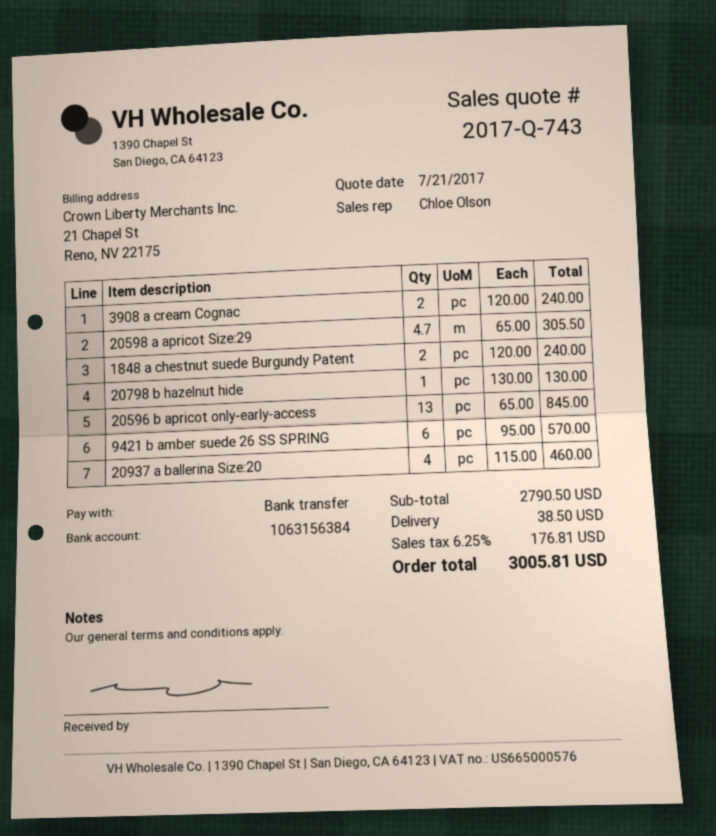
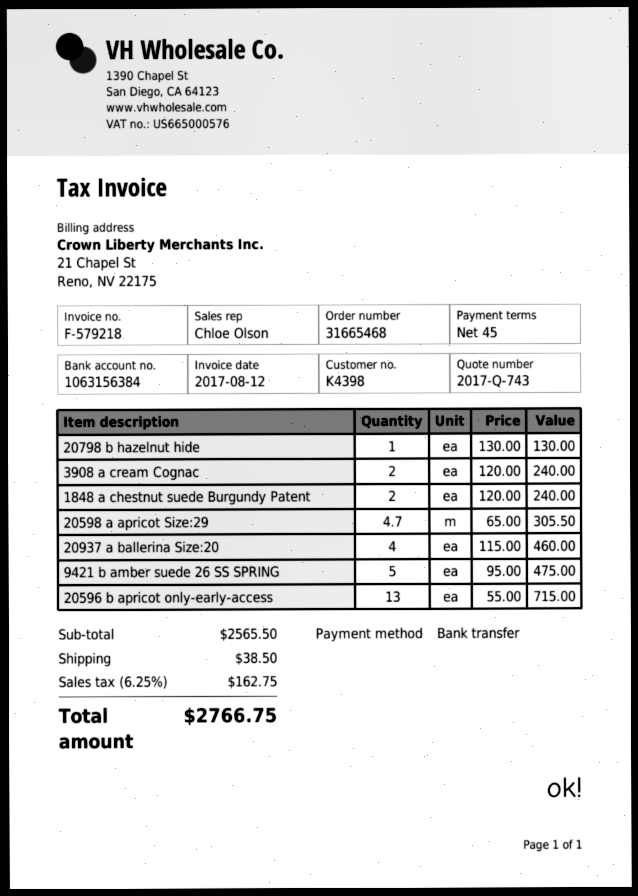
20596 b apricot only-early-access: 13 x 65.00 = 845.00 -> 13 x 55.00 = 715.00
9421 b amber suede 26 SS SPRING: 6 x 95.00 = 570.00 -> 5 x 95.00 = 475.00
subtotal: 2790.50 -> 2565.50
tax: 6.25% = 176.81 -> 6.25% = 162.75
total: 3005.81 -> 2766.75

